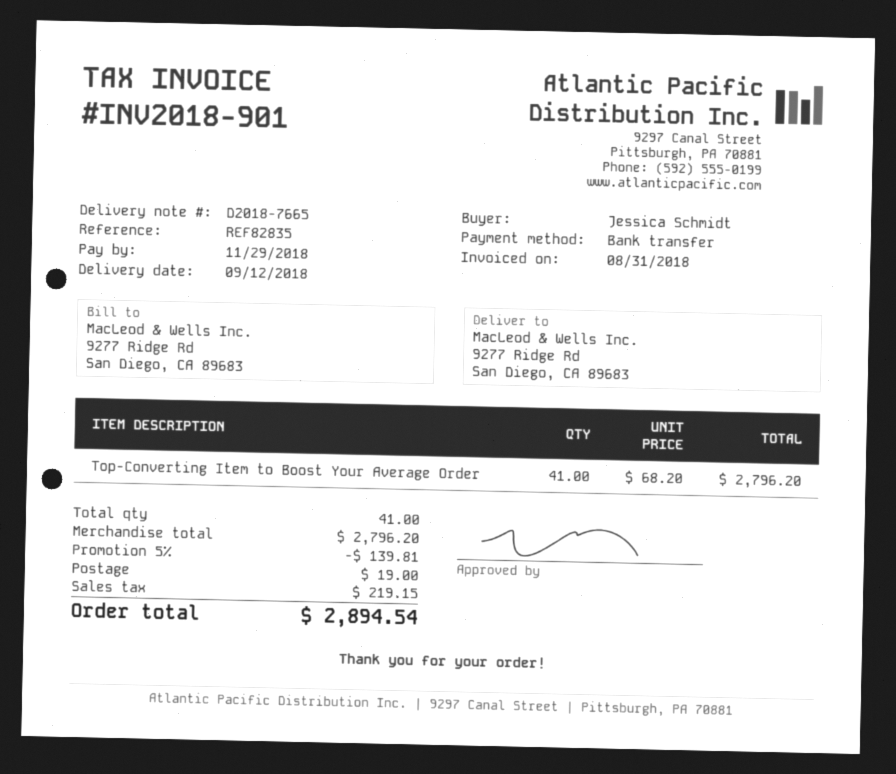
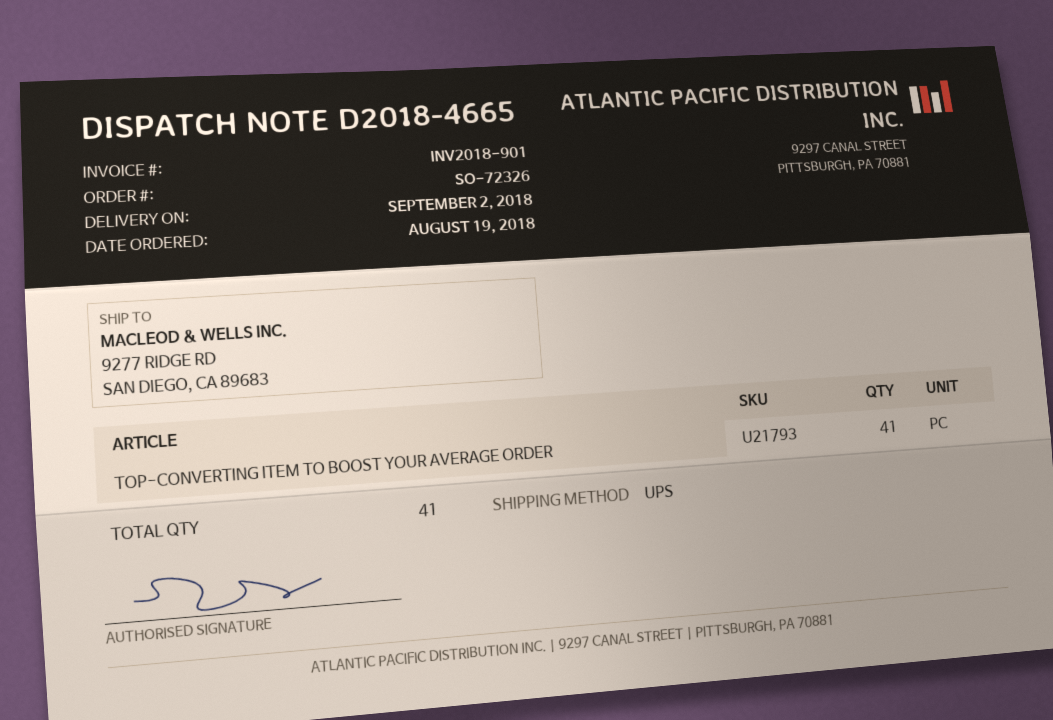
delivery note number: D2018-7665 -> D2018-4665
delivery date: 2018-09-12 -> 2018-09-02

